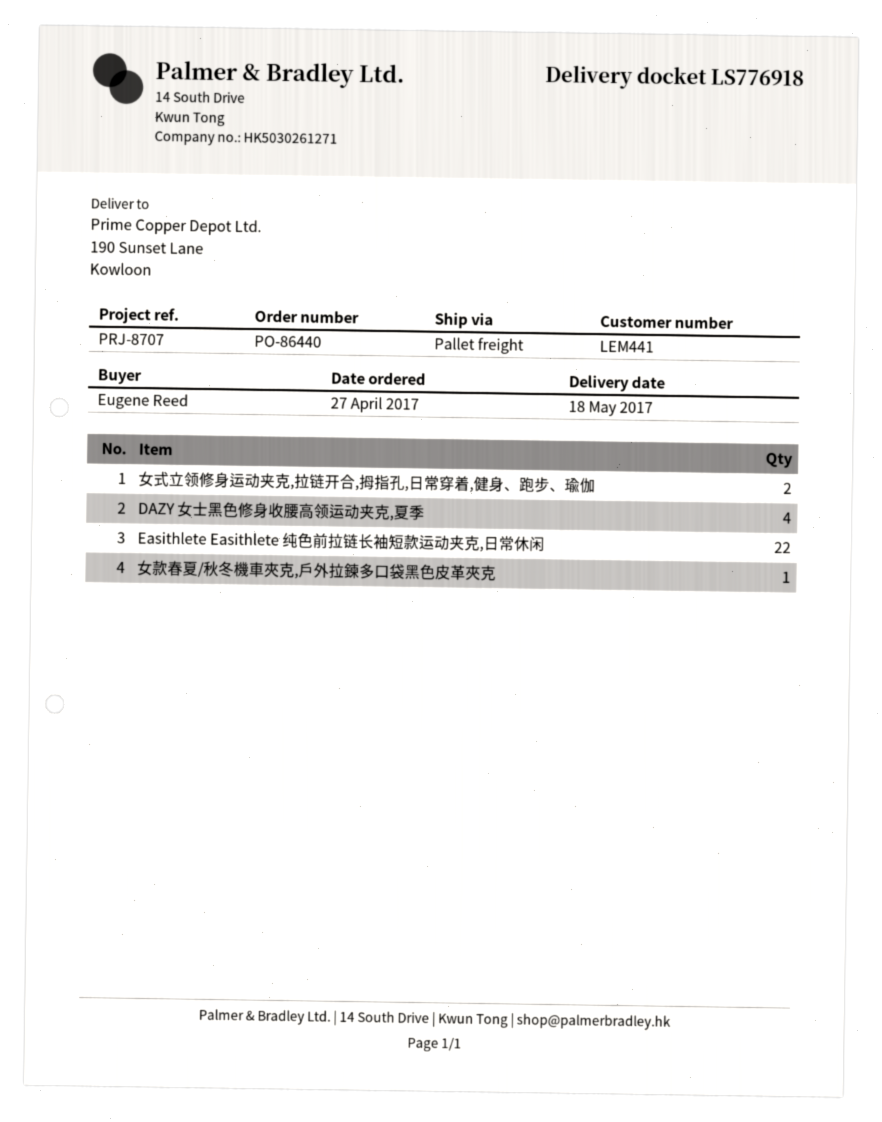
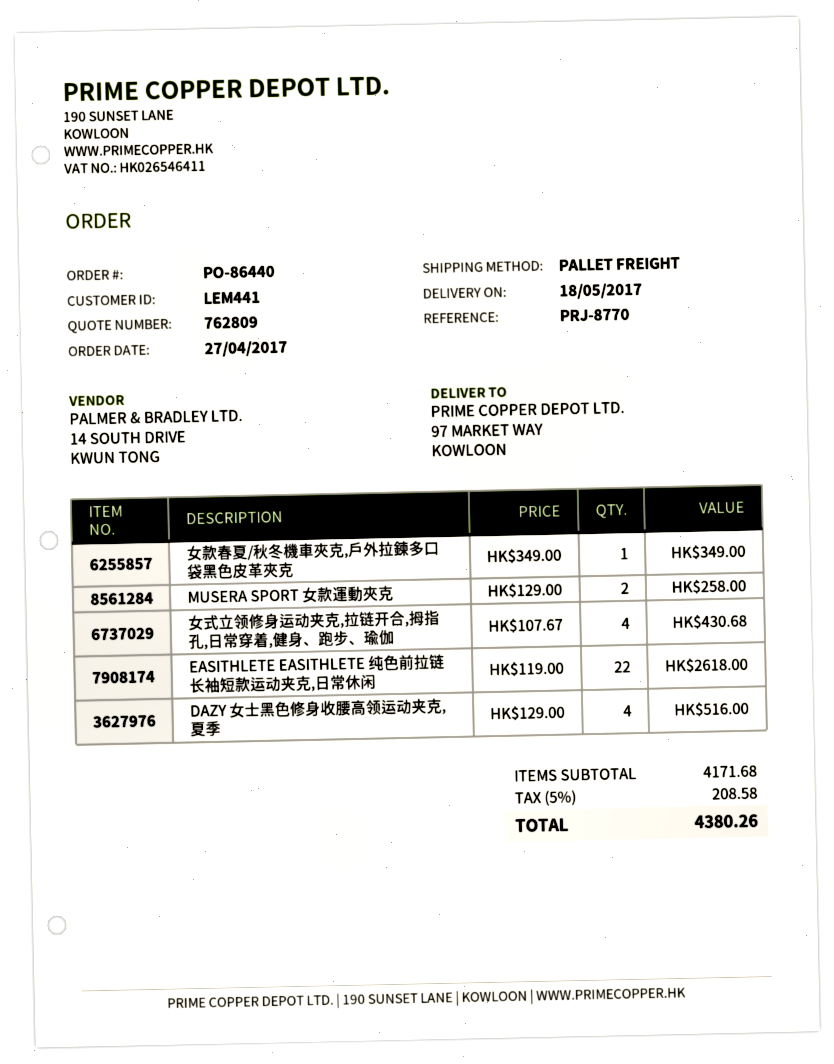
reference: PRJ-8707 -> PRJ-8770
ship to: 190 Sunset Lane, Kowloon -> 97 MARKET WAY, KOWLOON
女式立领修身运动夹克,拉链开合,拇指孔,日常穿着,健身、跑步、瑜伽: 2 -> 4
MUSERA SPORT 女款運動夾克: none -> 2

